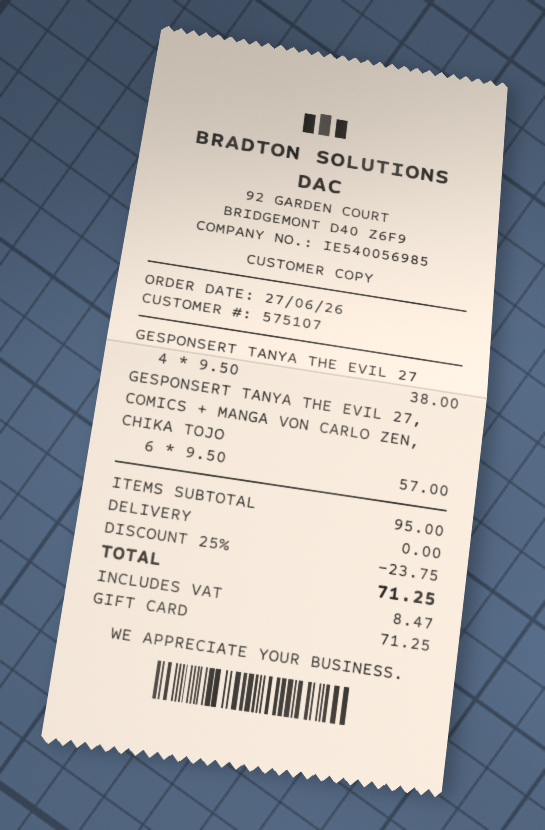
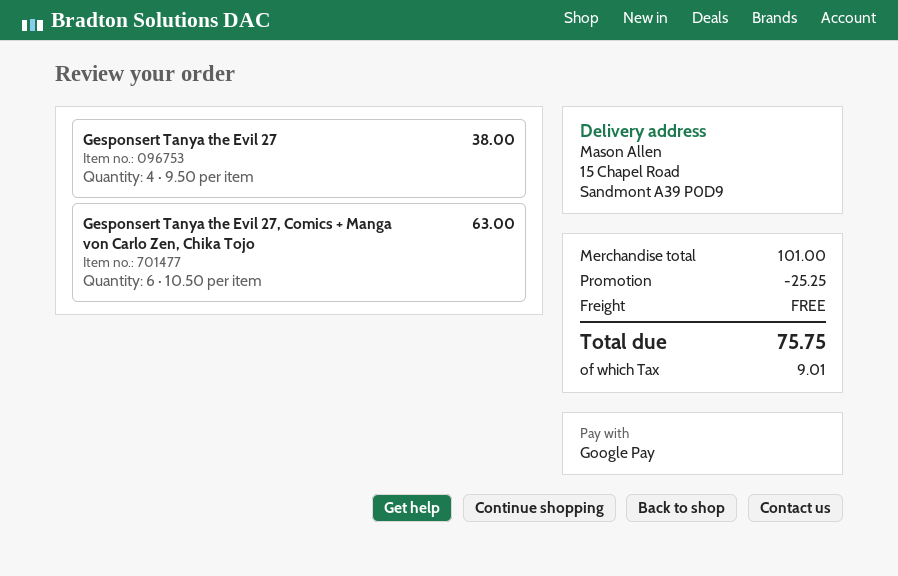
payment method: gift card -> Google Pay
GESPONSERT TANYA THE EVIL 27, COMICS + MANGA VON CARLO ZEN, CHIKA TOJO: 6 x 9.50 = 57.00 -> 6 x 10.50 = 63.00
subtotal: 95.00 -> 101.00
discount: 23.75 -> 25.25
tax: 8.47 -> 9.01
total: 71.25 -> 75.75

